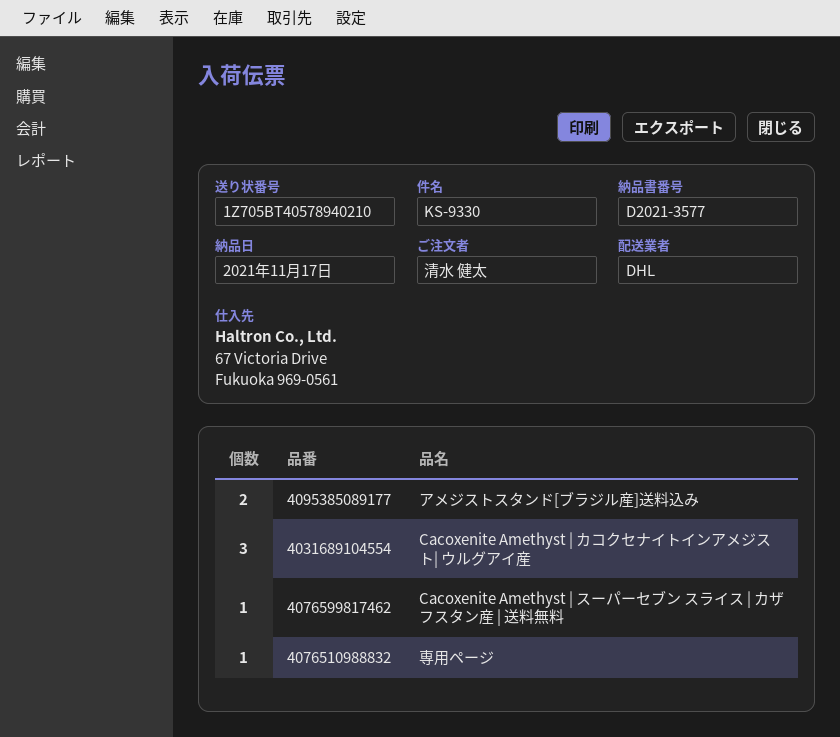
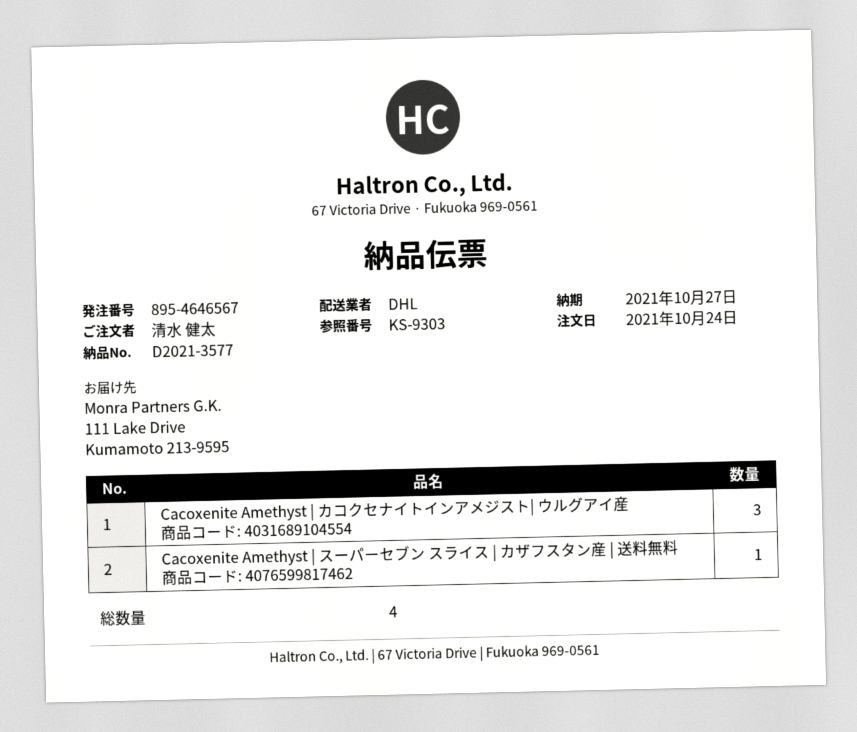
delivery date: 2021-11-17 -> 2021-10-27
reference: KS-9330 -> KS-9303
アメジストスタンド[ブラジル産]送料込み: 2 -> none
専用ページ: 1 -> none

